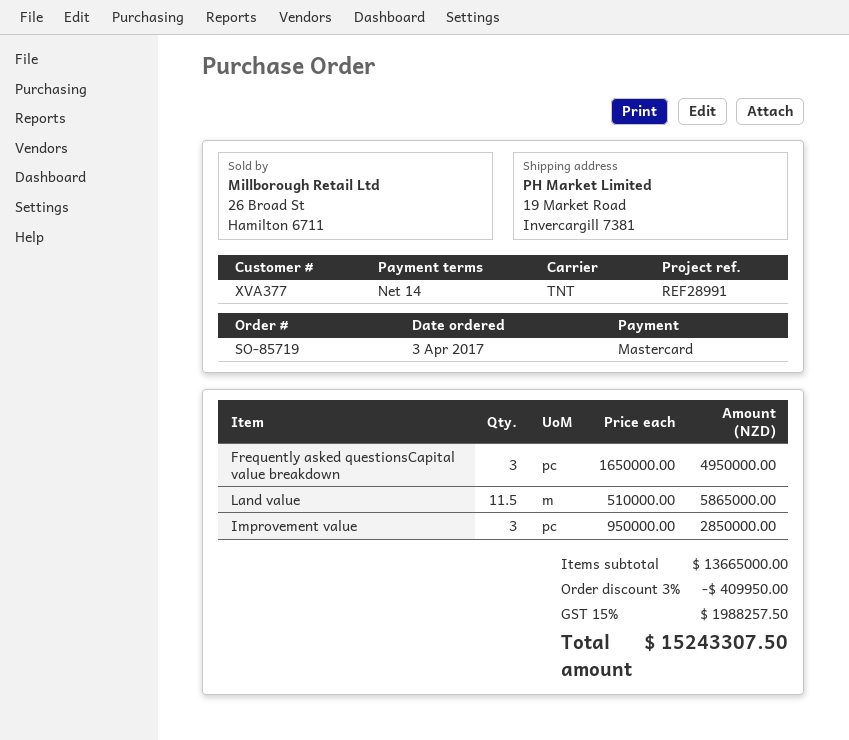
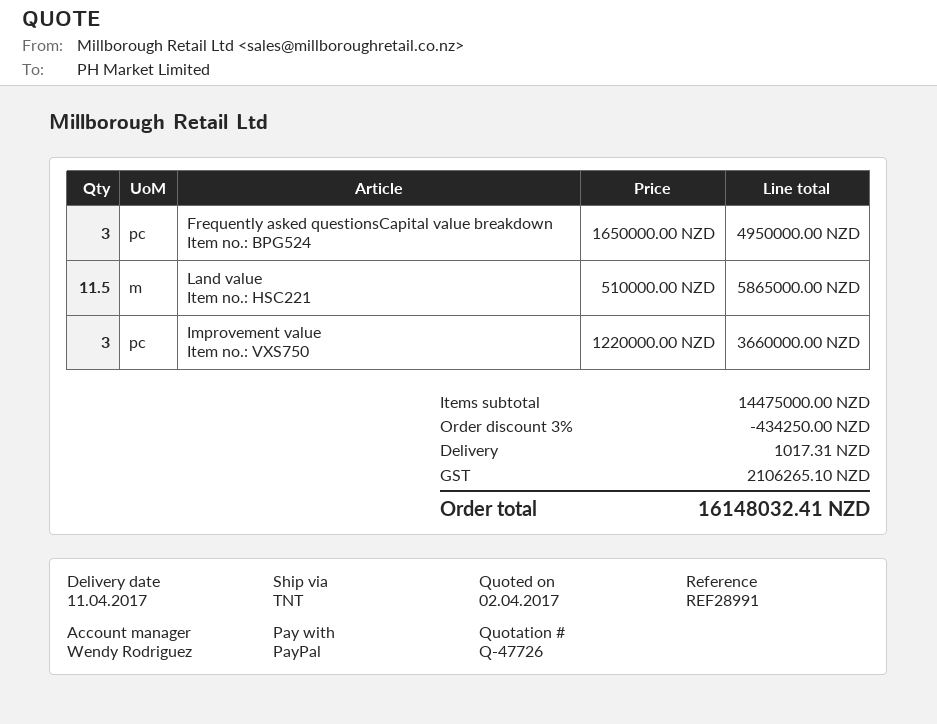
payment method: Mastercard -> PayPal
Improvement value: 3 x 950000.00 = 2850000.00 -> 3 x 1220000.00 = 3660000.00
subtotal: 13665000.00 -> 14475000.00
discount: 3% = 409950.00 -> 3% = 434250.00
shipping: none -> 1017.31
tax: 1988257.50 -> 2106265.10
total: 15243307.50 -> 16148032.41

